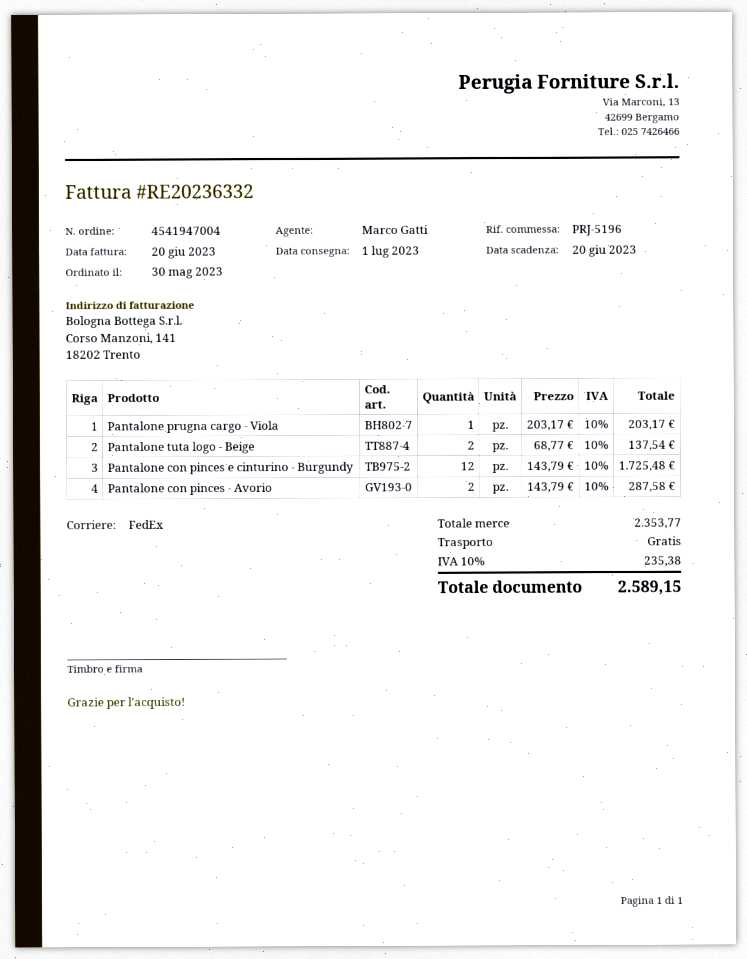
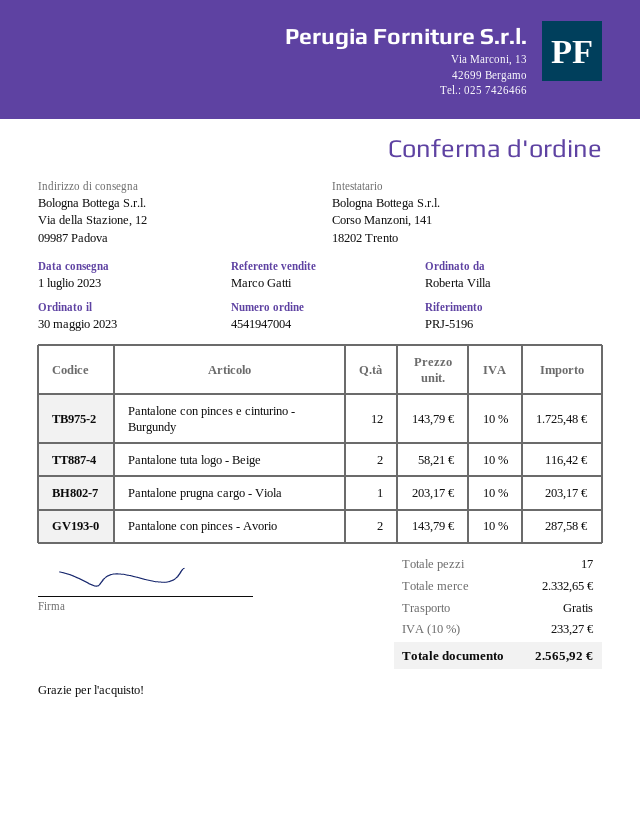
Pantalone tuta logo - Beige: 2 x 68.77 = 137.54 -> 2 x 58.21 = 116.42
subtotal: 2353.77 -> 2332.65
tax: 10% = 235.38 -> 10% = 233.27
total: 2589.15 -> 2565.92

